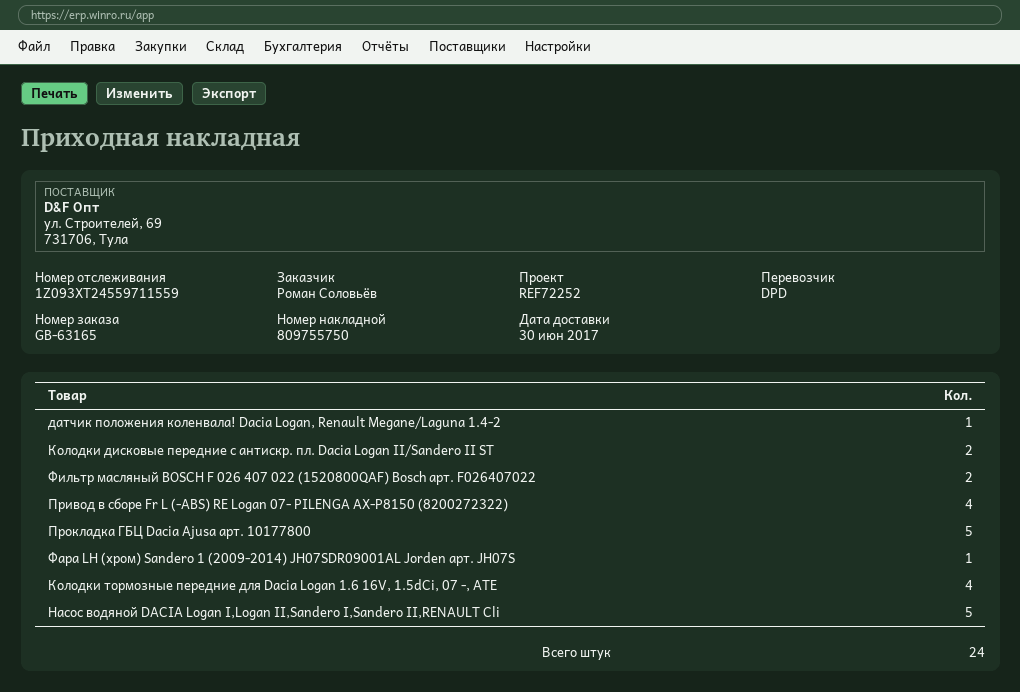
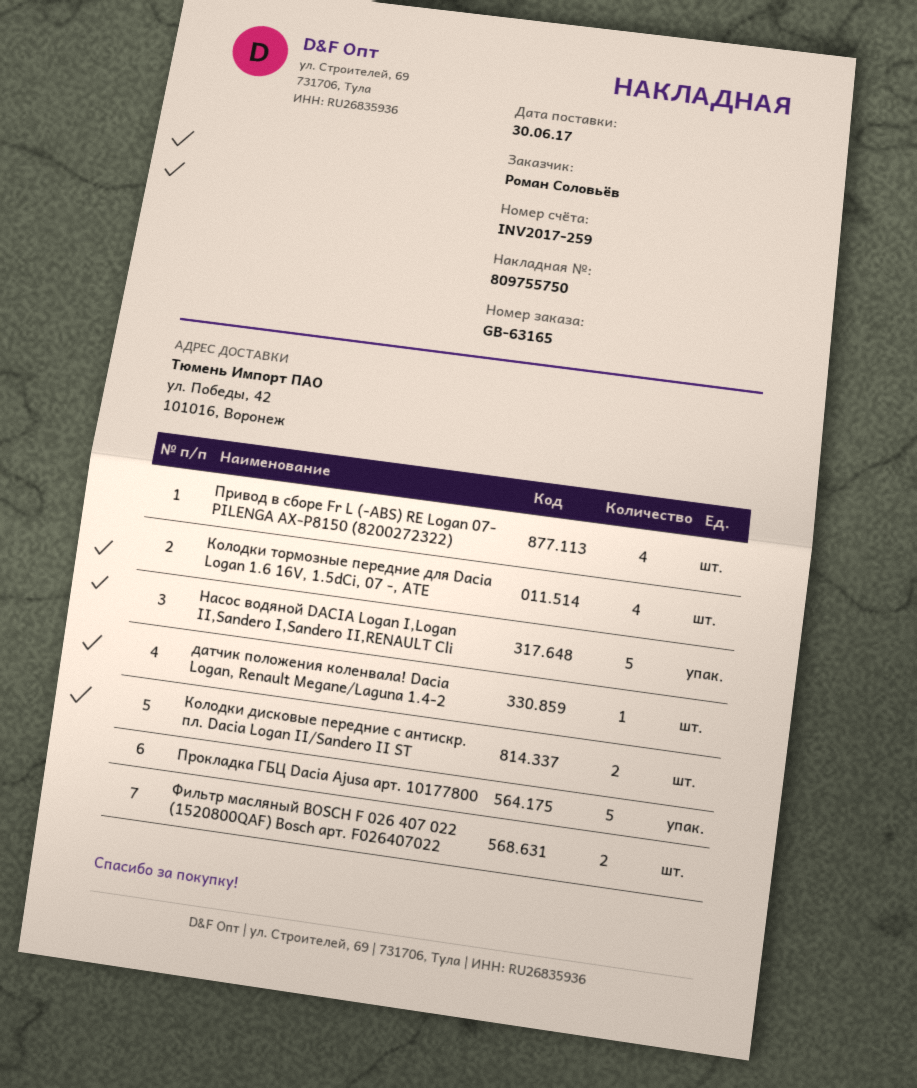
Фара LH (хром) Sandero 1 (2009-2014) JH07SDR09001AL Jorden арт. JH07S: 1 -> none

